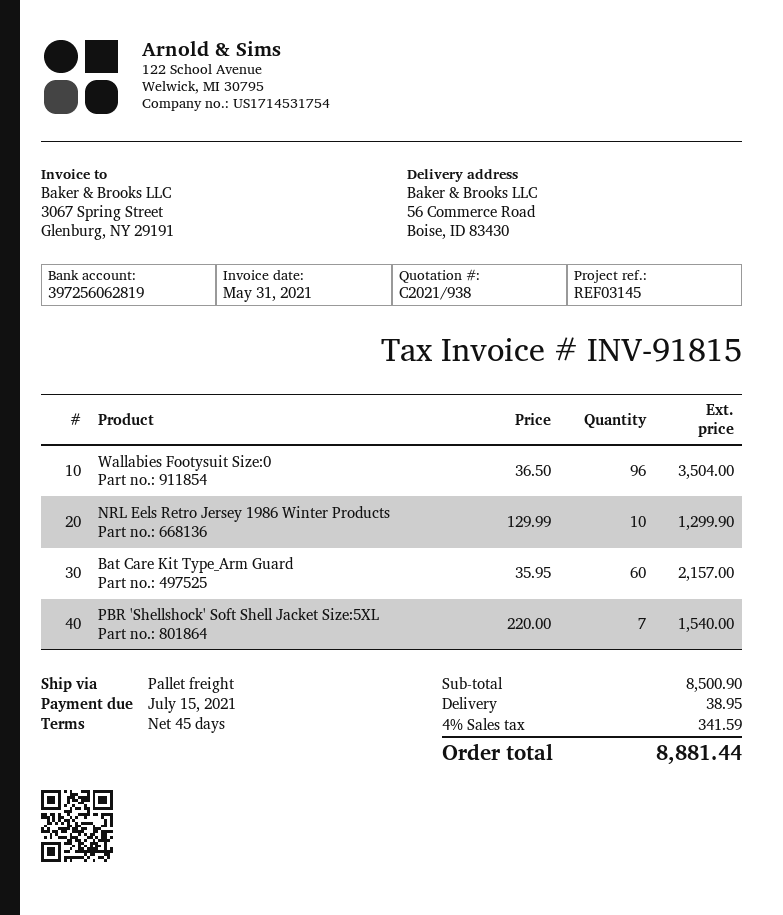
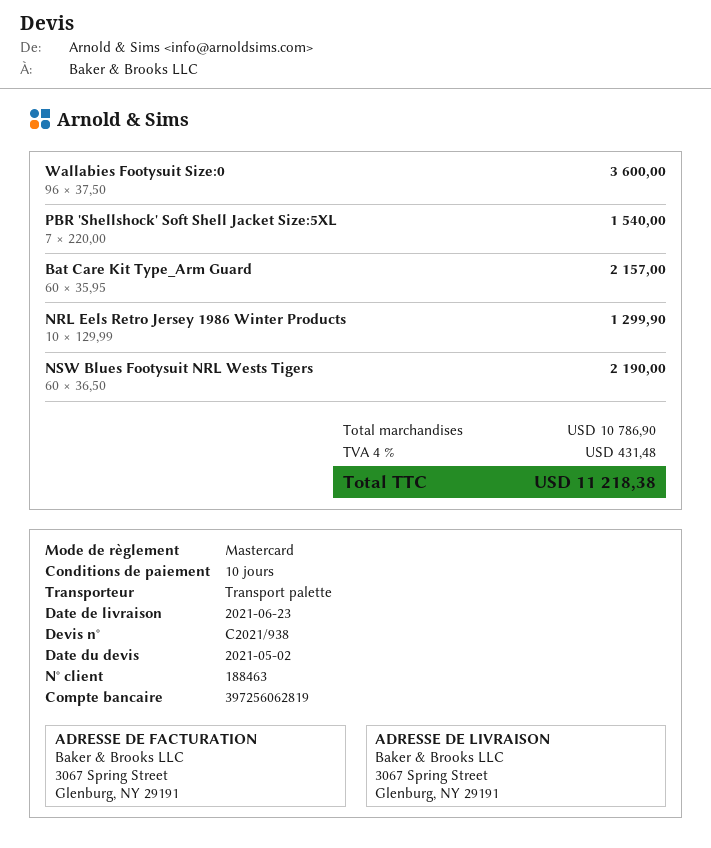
payment terms: 45 days -> 10 days
ship to: 56 Commerce Road, Boise, ID 83430 -> 3067 Spring Street, Glenburg, NY 29191
Wallabies Footysuit Size:0: 96 x 36.50 = 3504.00 -> 96 x 37.50 = 3600.00
NSW Blues Footysuit NRL Wests Tigers: none -> 60 x 36.50 = 2190.00
subtotal: 8500.90 -> 10786.90
shipping: 38.95 -> none
tax: 4% = 341.59 -> 4% = 431.48
total: 8881.44 -> 11218.38

